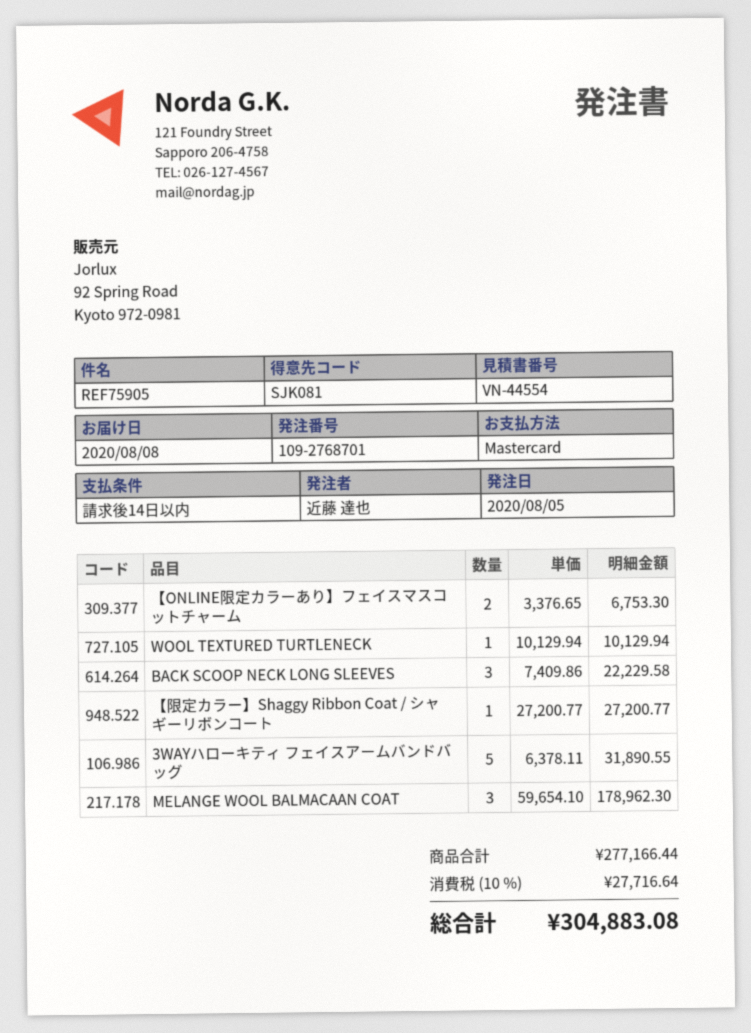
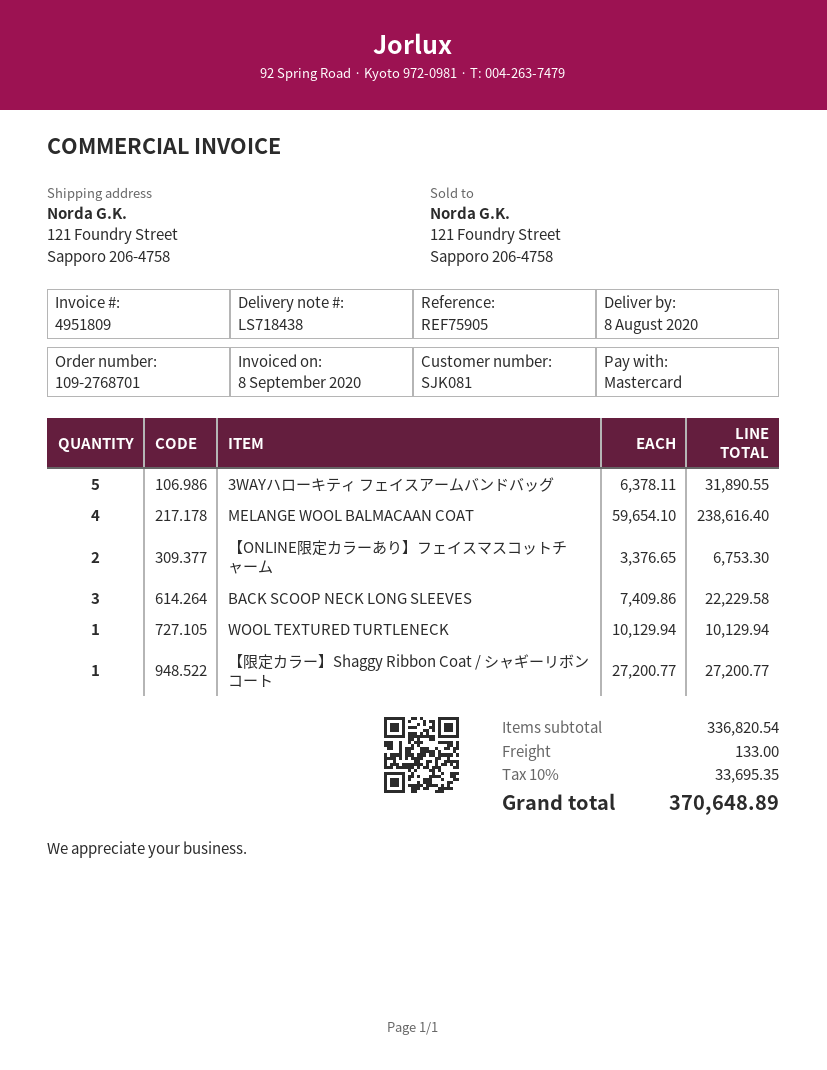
MELANGE WOOL BALMACAAN COAT: 3 x 59654.10 = 178962.30 -> 4 x 59654.10 = 238616.40
subtotal: 277166.44 -> 336820.54
shipping: none -> 133.00
tax: 10% = 27716.64 -> 10% = 33695.35
total: 304883.08 -> 370648.89

